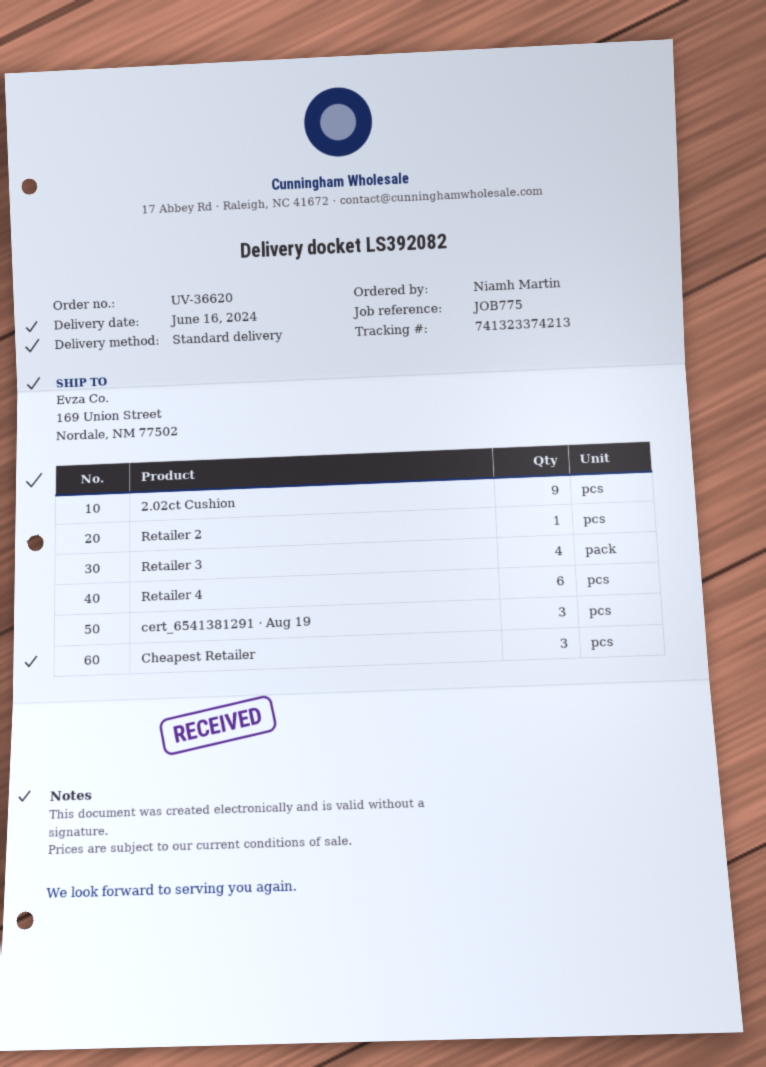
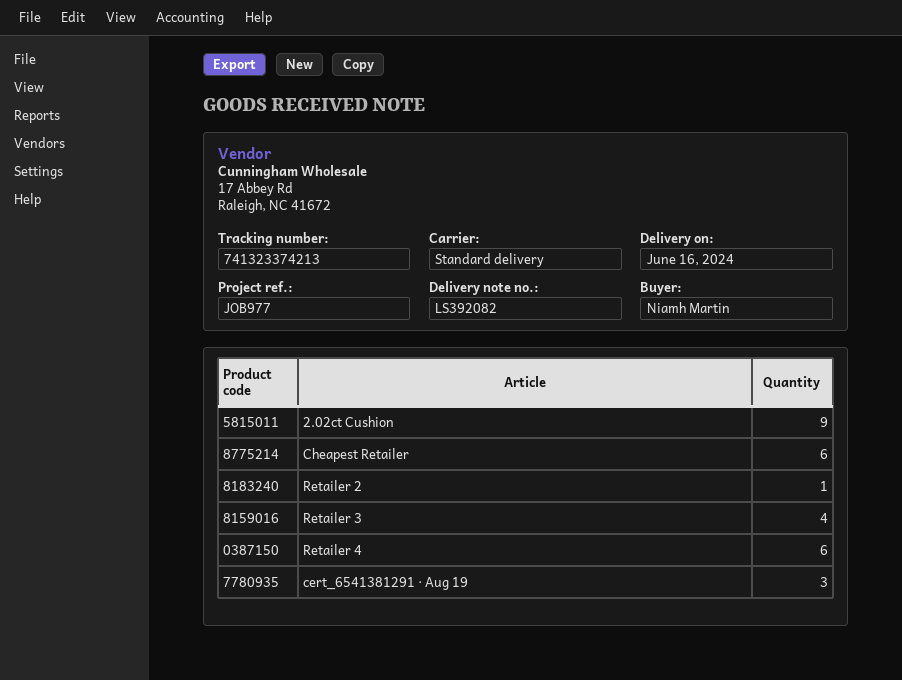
reference: JOB775 -> JOB977
Cheapest Retailer: 3 -> 6

